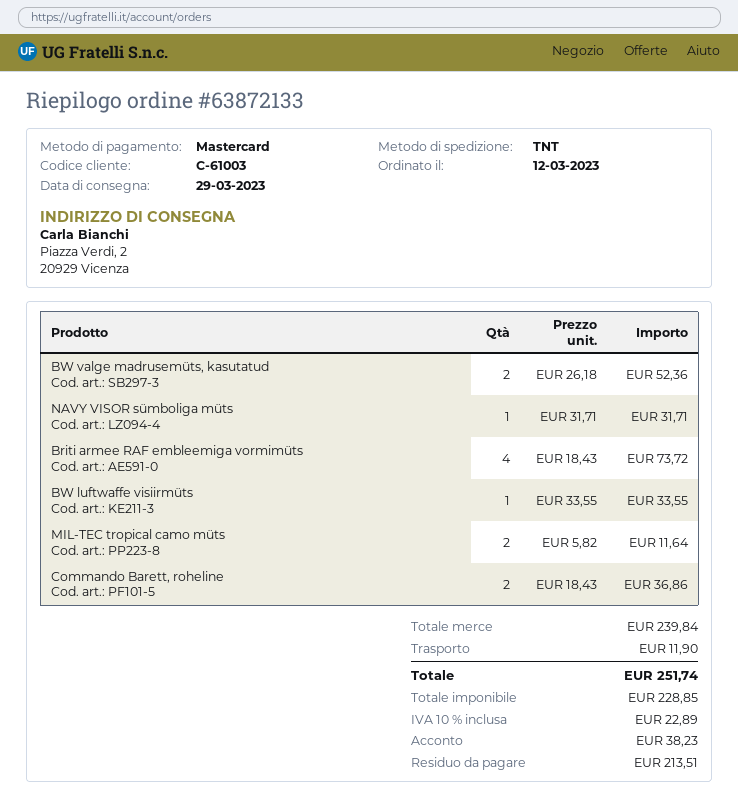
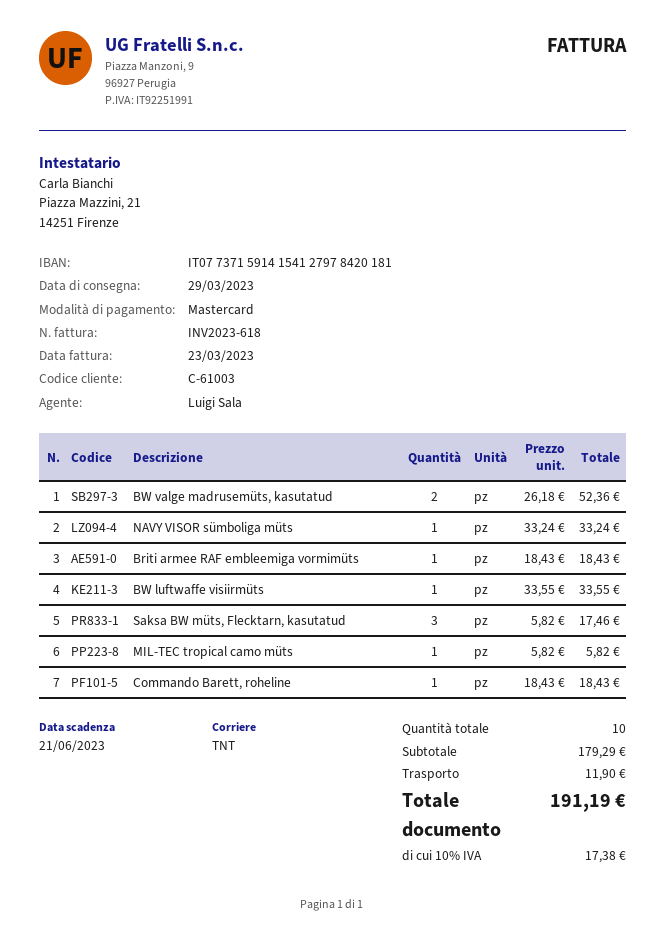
NAVY VISOR sümboliga müts: 1 x 31.71 = 31.71 -> 1 x 33.24 = 33.24
Briti armee RAF embleemiga vormimüts: 4 x 18.43 = 73.72 -> 1 x 18.43 = 18.43
MIL-TEC tropical camo müts: 2 x 5.82 = 11.64 -> 1 x 5.82 = 5.82
Commando Barett, roheline: 2 x 18.43 = 36.86 -> 1 x 18.43 = 18.43
Saksa BW müts, Flecktarn, kasutatud: none -> 3 x 5.82 = 17.46
subtotal: 239.84 -> 179.29
tax: 10% = 22.89 -> 10% = 17.38
total: 251.74 -> 191.19

